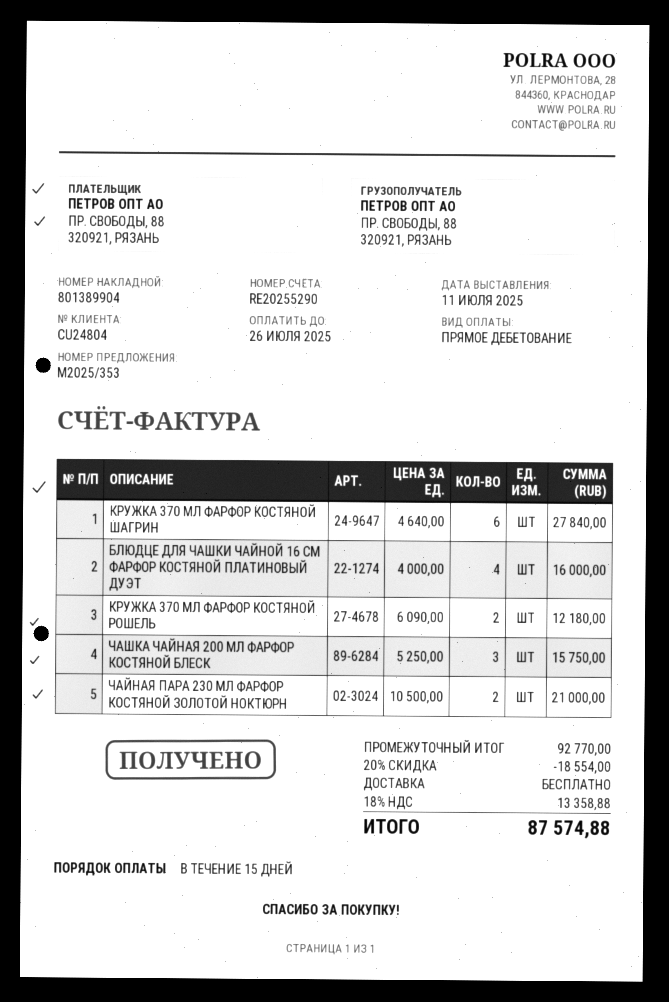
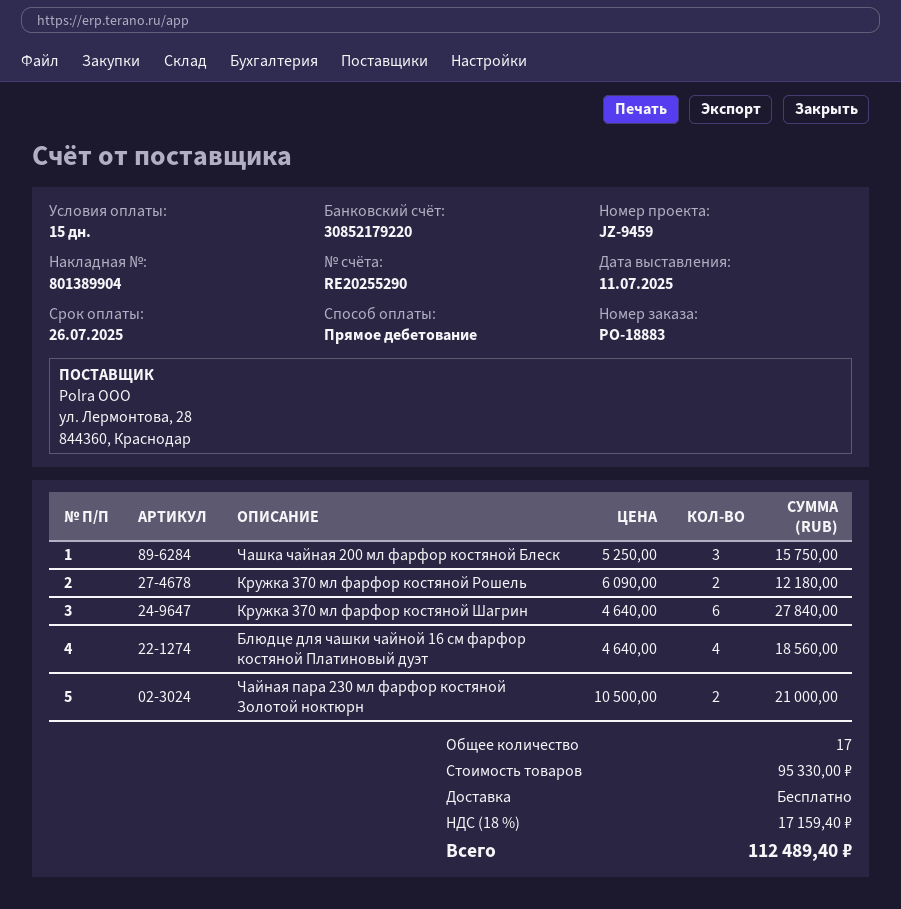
БЛЮДЦЕ ДЛЯ ЧАШКИ ЧАЙНОЙ 16 СМ ФАРФОР КОСТЯНОЙ ПЛАТИНОВЫЙ ДУЭТ: 4 x 4000.00 = 16000.00 -> 4 x 4640.00 = 18560.00
subtotal: 92770.00 -> 95330.00
discount: 20% = 18554.00 -> none
tax: 18% = 13358.88 -> 18% = 17159.40
total: 87574.88 -> 112489.40

